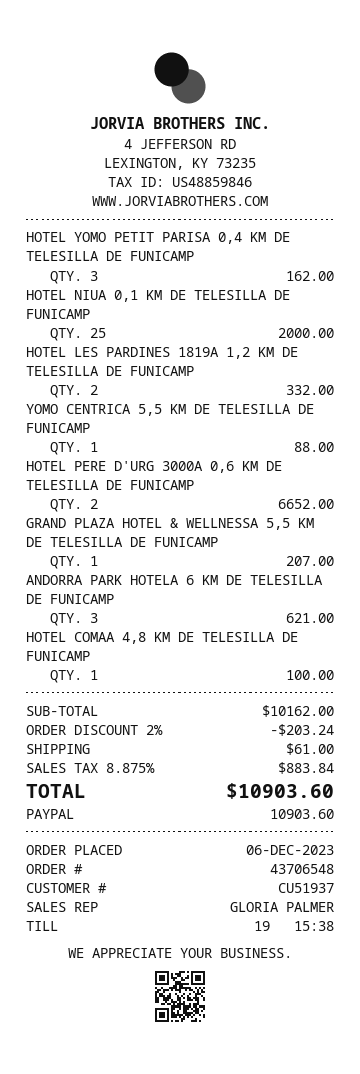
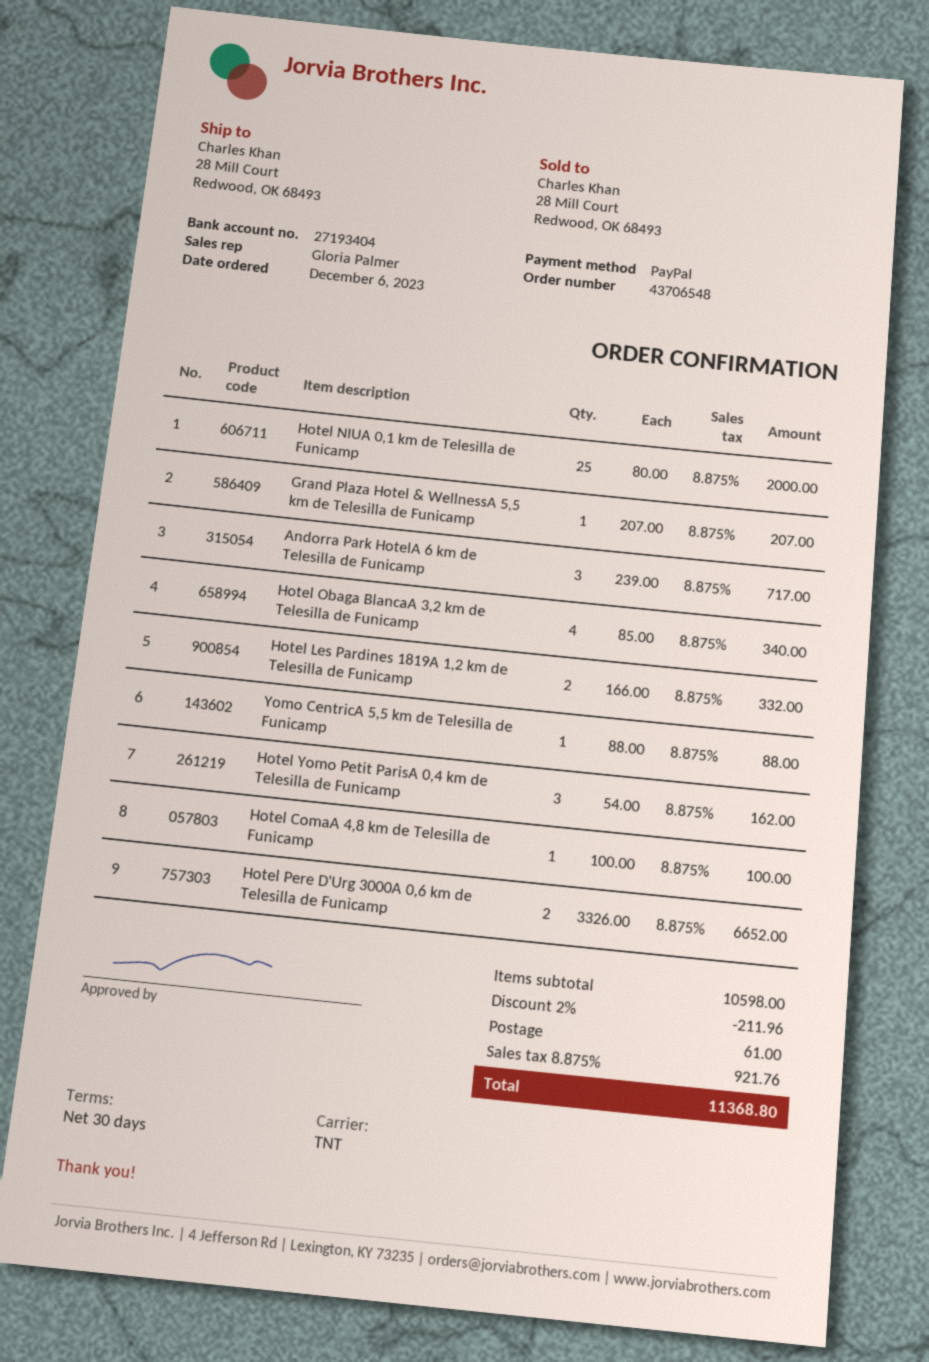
ANDORRA PARK HOTELA 6 KM DE TELESILLA DE FUNICAMP: 3 for 621.00 -> 3 for 717.00
Hotel Obaga BlancaA 3,2 km de Telesilla de Funicamp: none -> 4 for 340.00
subtotal: 10162.00 -> 10598.00
discount: 2% = 203.24 -> 2% = 211.96
tax: 8.875% = 883.84 -> 8.875% = 921.76
total: 10903.60 -> 11368.80

